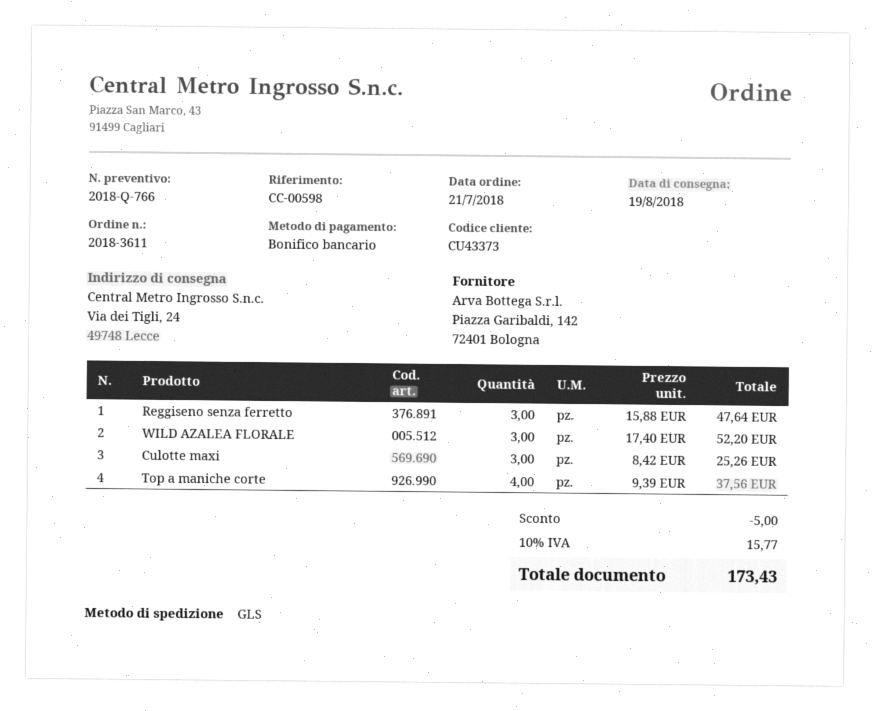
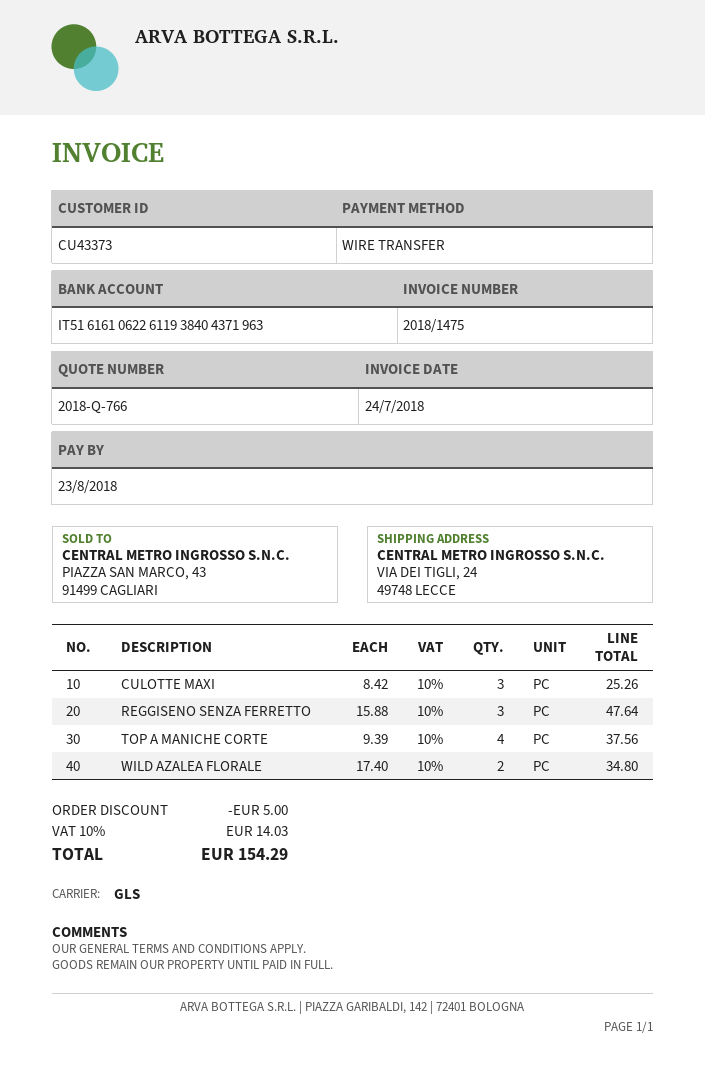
WILD AZALEA FLORALE: 3 x 17.40 = 52.20 -> 2 x 17.40 = 34.80
tax: 10% = 15.77 -> 10% = 14.03
total: 173.43 -> 154.29

